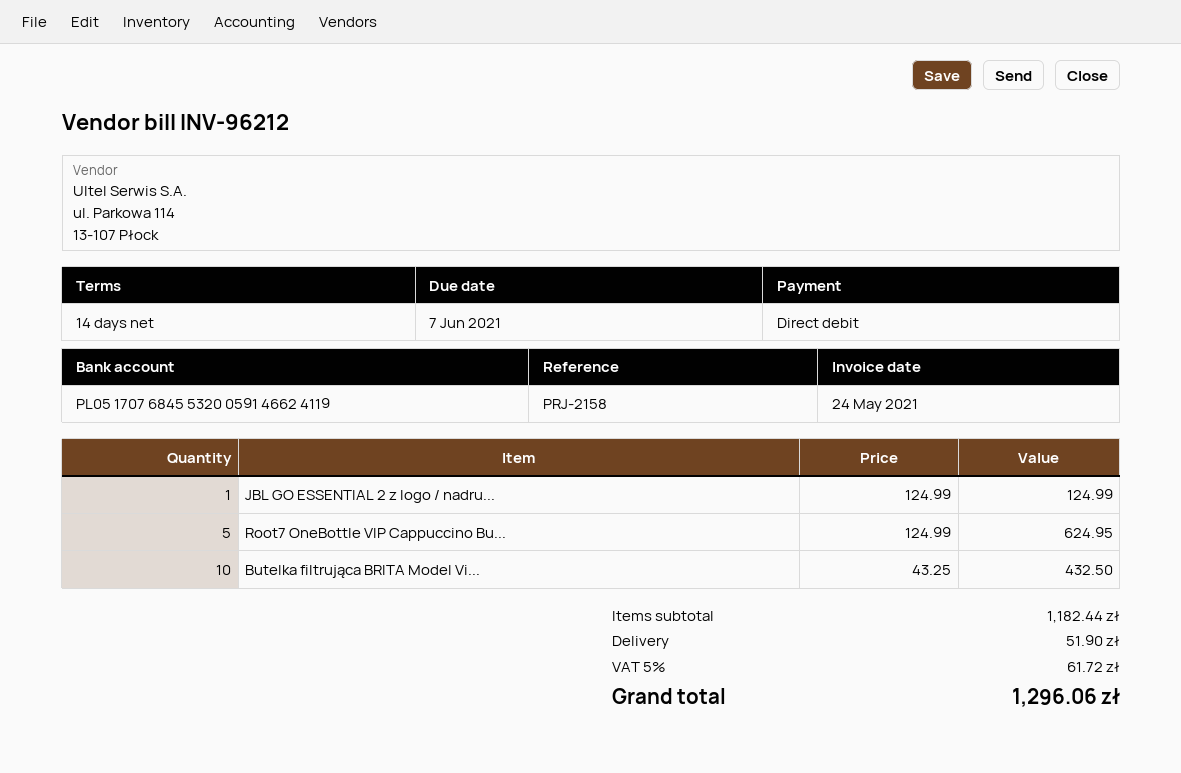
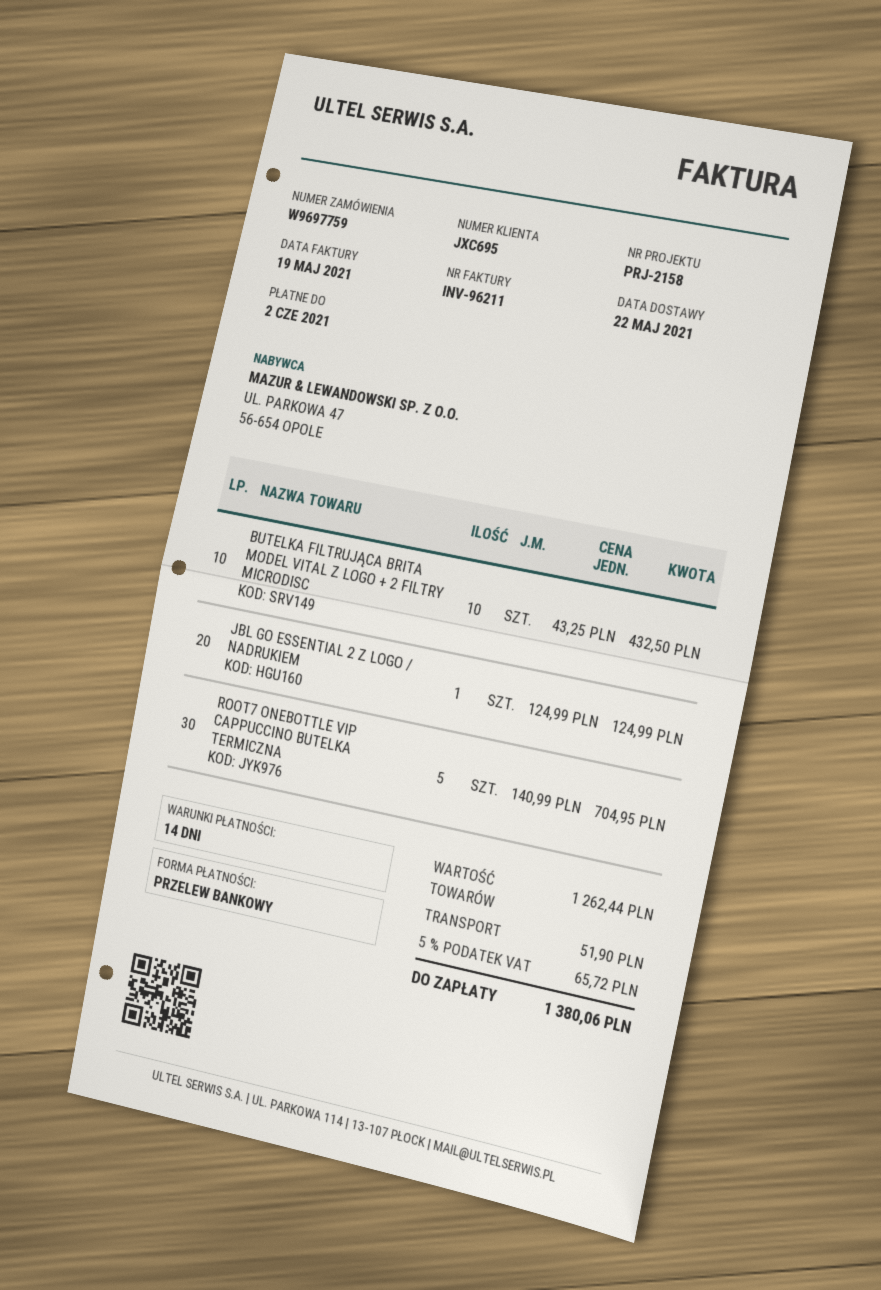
invoice number: INV-96212 -> INV-96211
invoice date: 2021-05-24 -> 2021-05-19
due date: 2021-06-07 -> 2021-06-02
payment method: direct debit -> bank transfer
Root7 OneBottle VIP Cappuccino Bu...: 5 x 124.99 = 624.95 -> 5 x 140.99 = 704.95
subtotal: 1182.44 -> 1262.44
tax: 5% = 61.72 -> 5% = 65.72
total: 1296.06 -> 1380.06

